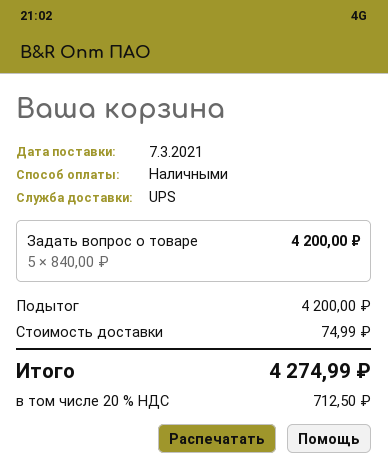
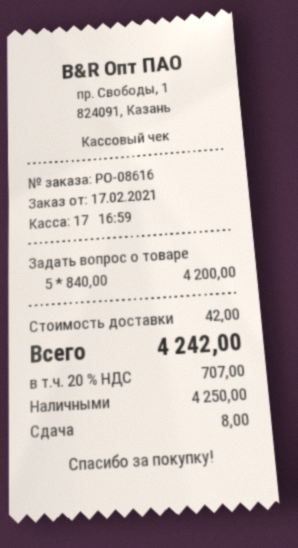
shipping: 74.99 -> 42.00
tax: 20% = 712.50 -> 20% = 707.00
total: 4274.99 -> 4242.00

